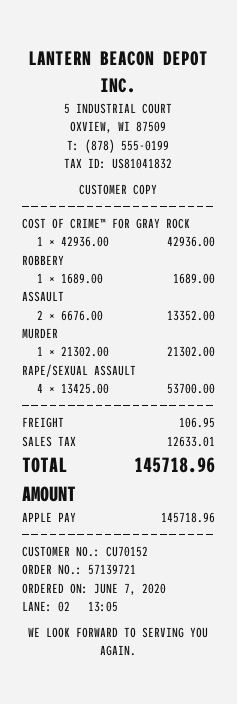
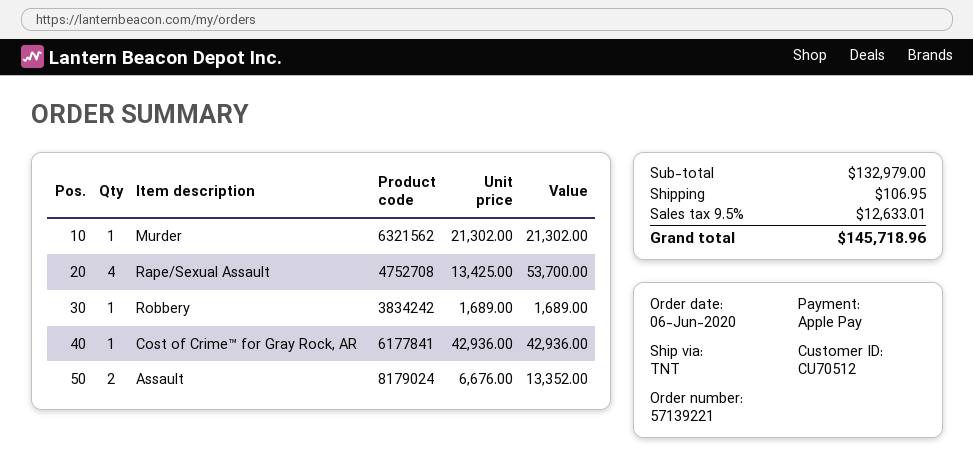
order number: 57139721 -> 57139221
order date: 2020-06-07 -> 2020-06-06
customer number: CU70152 -> CU70512

